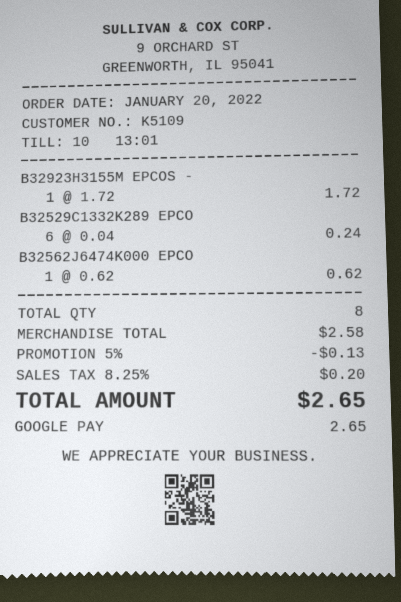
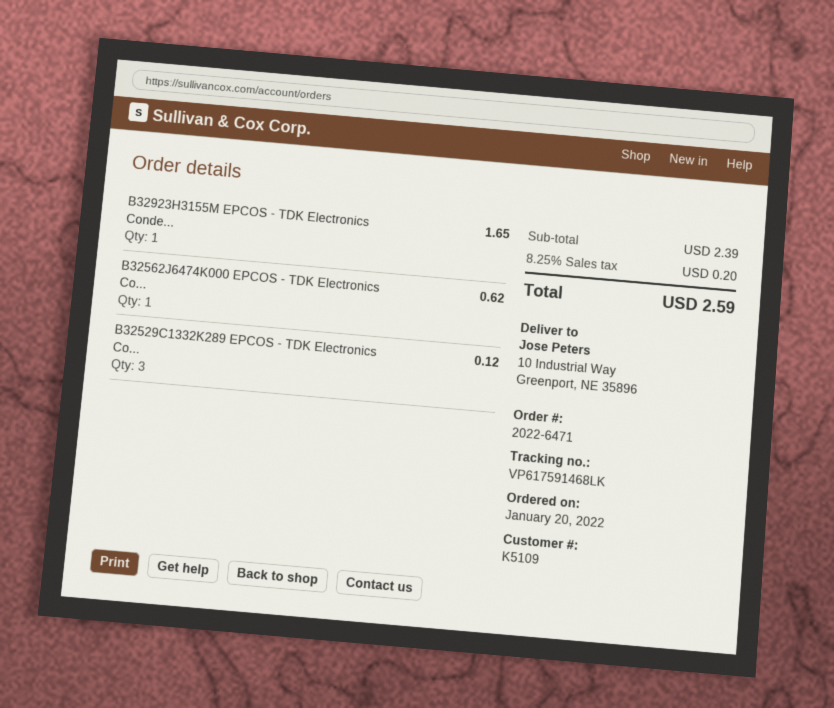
B32923H3155M EPCOS -: 1 for 1.72 -> 1 for 1.65
B32529C1332K289 EPCO: 6 for 0.24 -> 3 for 0.12
subtotal: 2.58 -> 2.39
discount: 5% = 0.13 -> none
total: 2.65 -> 2.59

